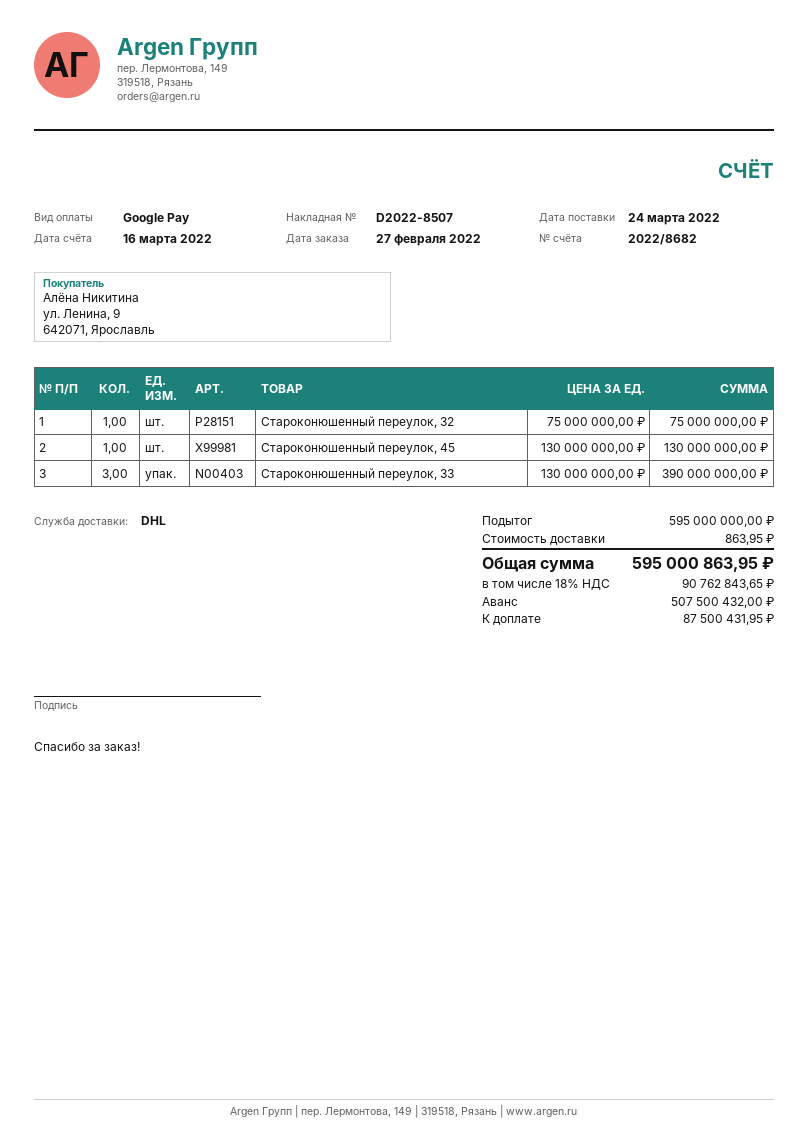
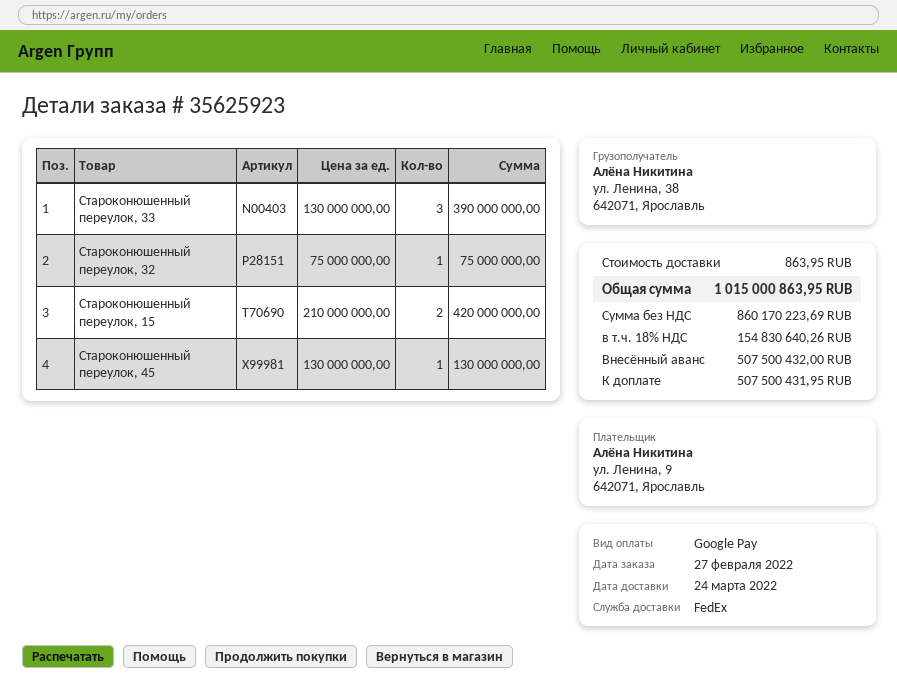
shipping method: DHL -> FedEx
Староконюшенный переулок, 15: none -> 2 x 210000000.00 = 420000000.00
tax: 18% = 90762843.65 -> 18% = 154830640.26
total: 595000863.95 -> 1015000863.95
balance: 87500431.95 -> 507500431.95

